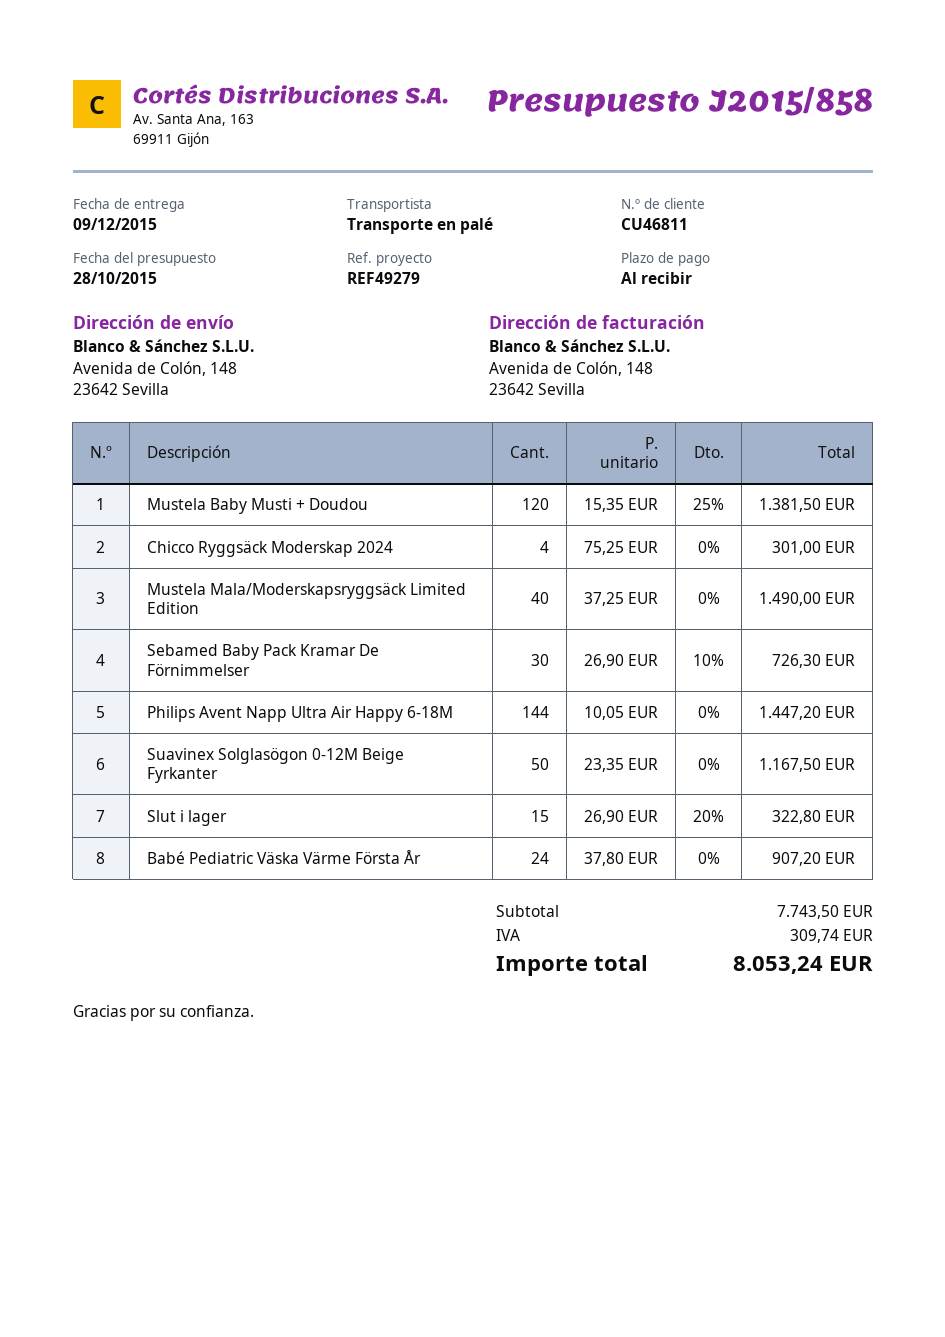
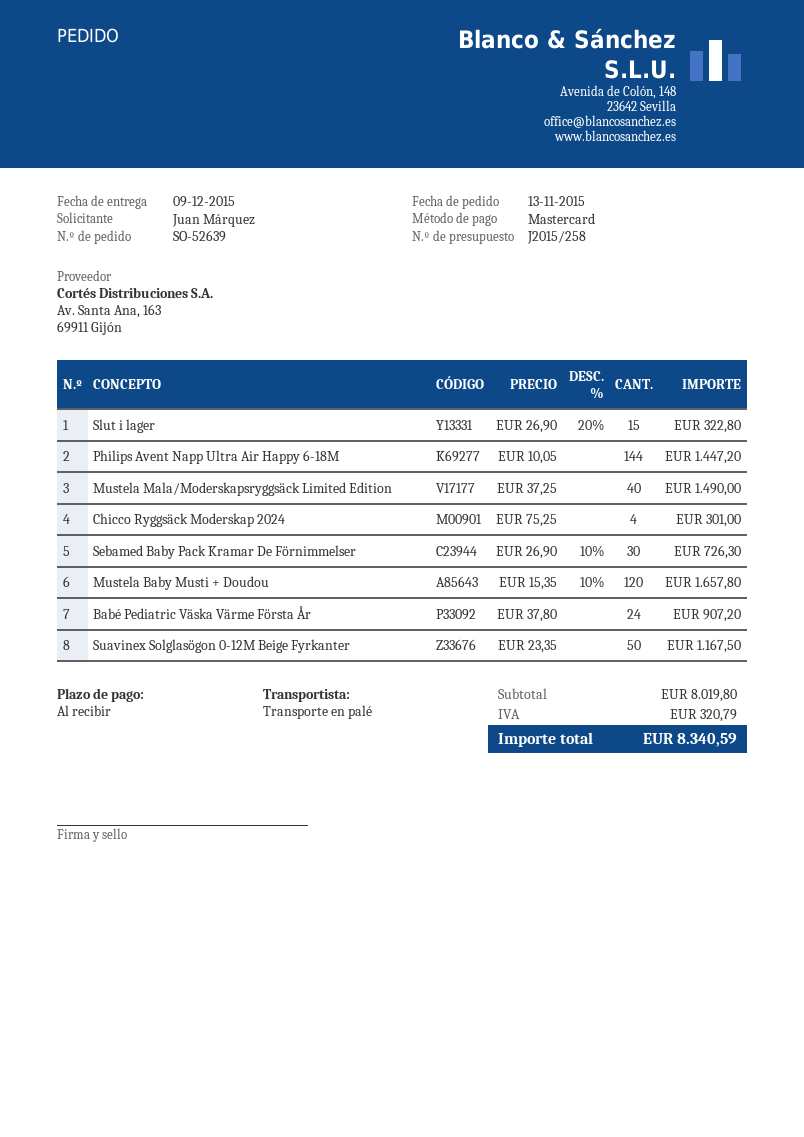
quote number: J2015/858 -> J2015/258
Mustela Baby Musti + Doudou: 120 x 15.35 - 25% = 1381.50 -> 120 x 15.35 - 10% = 1657.80
subtotal: 7743.50 -> 8019.80
tax: 309.74 -> 320.79
total: 8053.24 -> 8340.59

